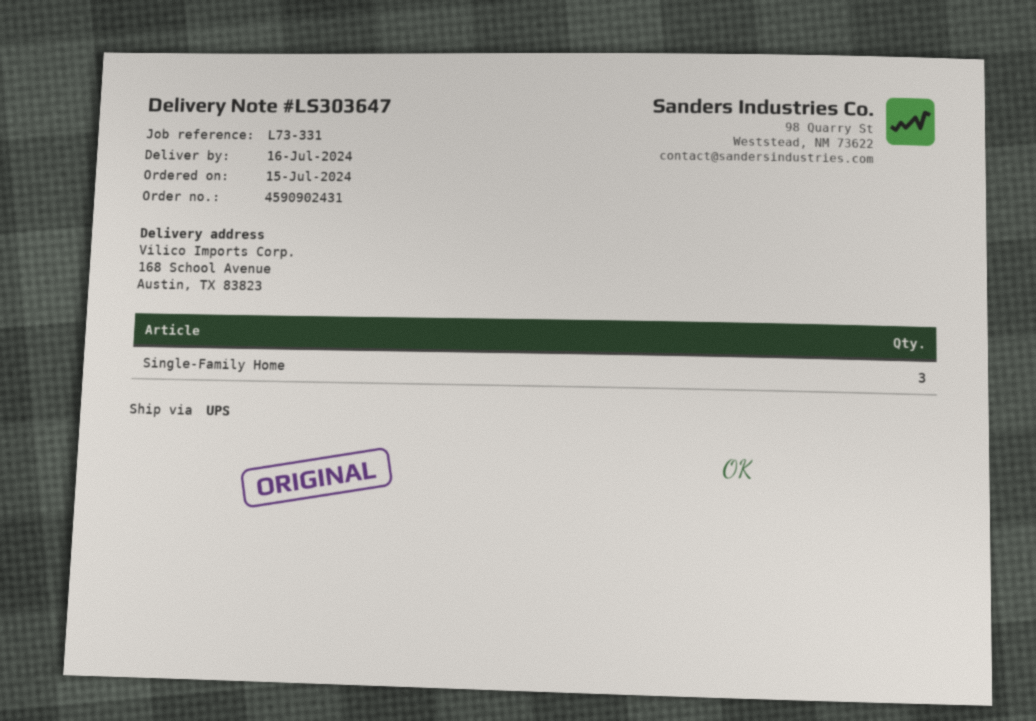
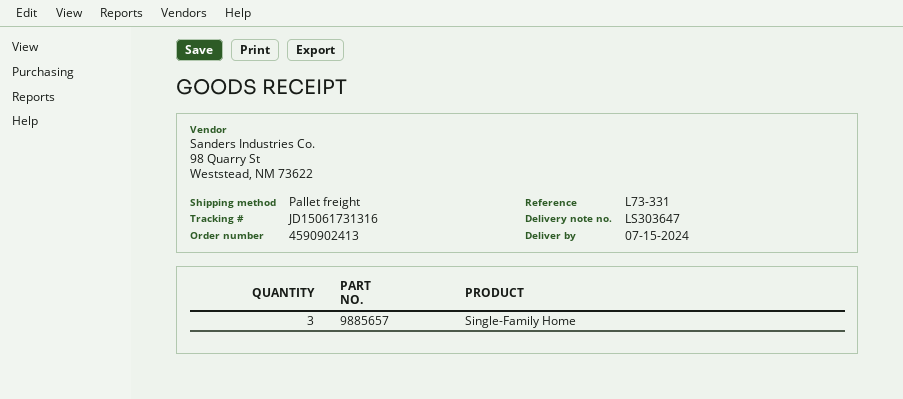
order number: 4590902431 -> 4590902413
delivery date: 2024-07-16 -> 2024-07-15
shipping method: UPS -> pallet freight

